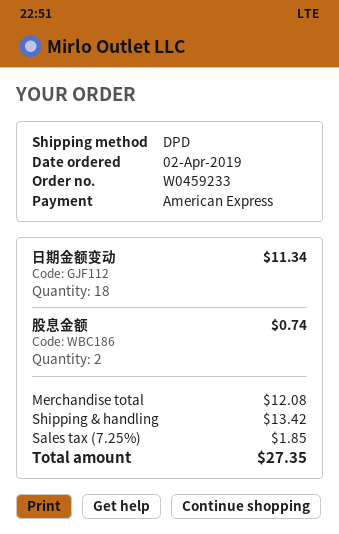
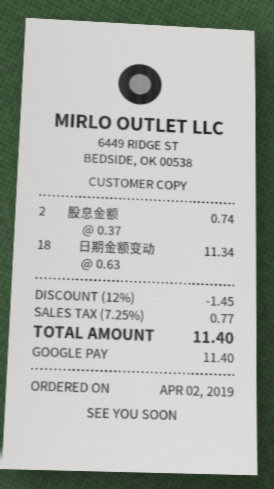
payment method: American Express -> Google Pay
discount: none -> 12% = 1.45
shipping: 13.42 -> none
tax: 7.25% = 1.85 -> 7.25% = 0.77
total: 27.35 -> 11.40

